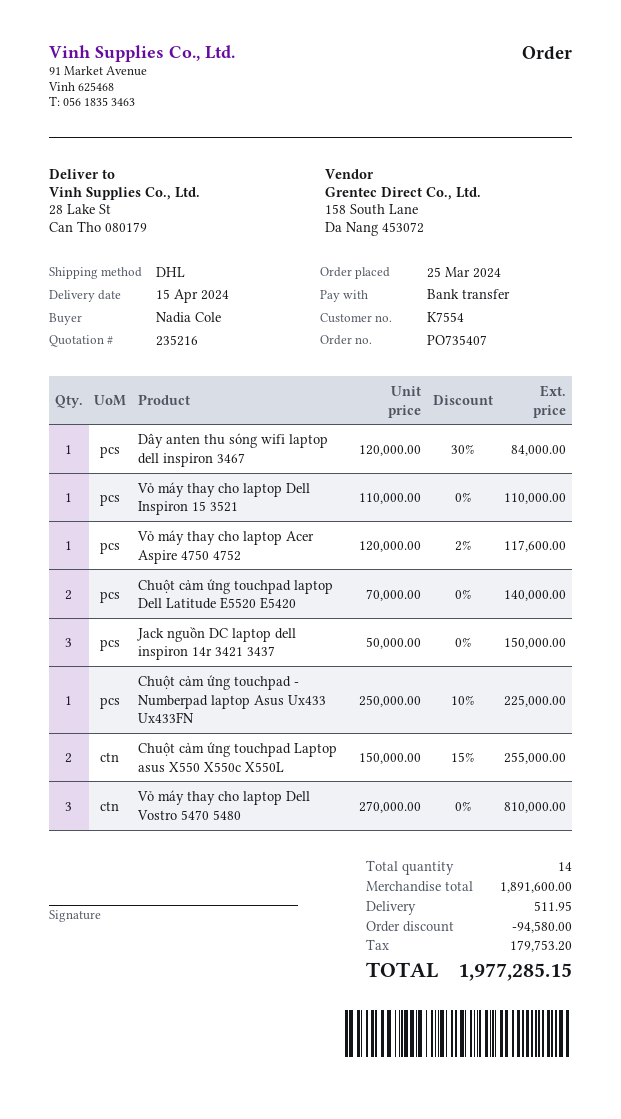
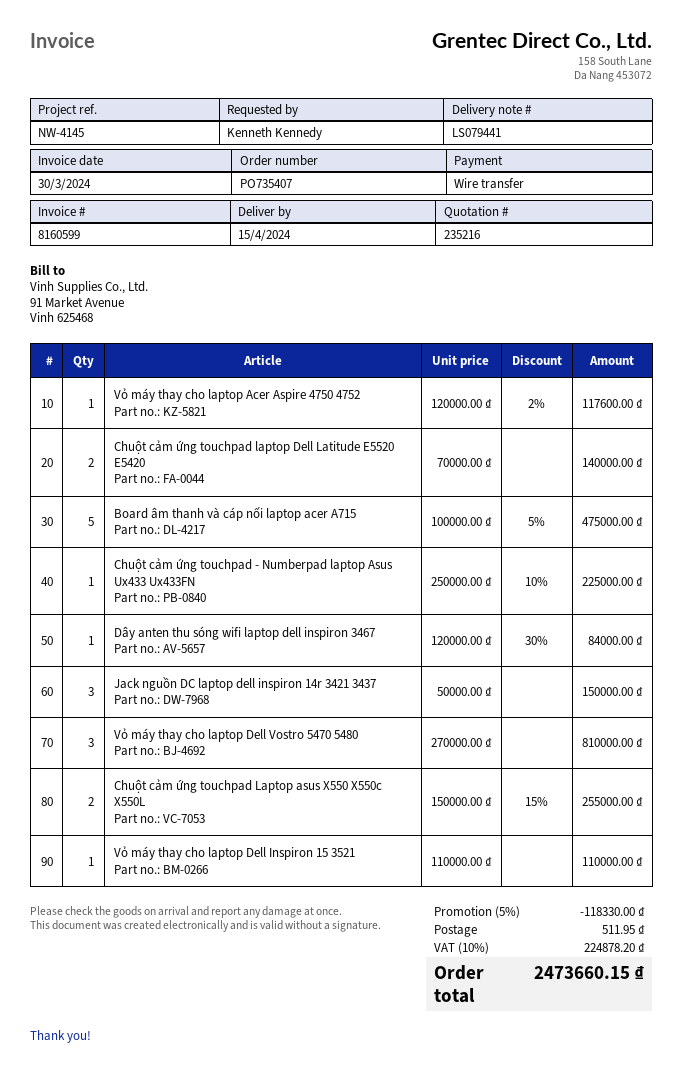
ordered by: Nadia Cole -> Kenneth Kennedy
Board âm thanh và cáp nối laptop acer A715: none -> 5 x 100000.00 - 5% = 475000.00
discount: 94580.00 -> 118330.00
tax: 179753.20 -> 224878.20
total: 1977285.15 -> 2473660.15

